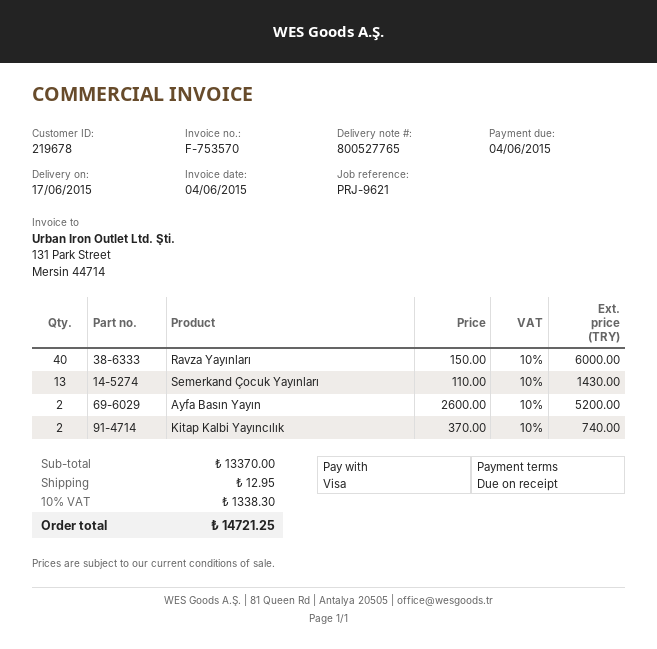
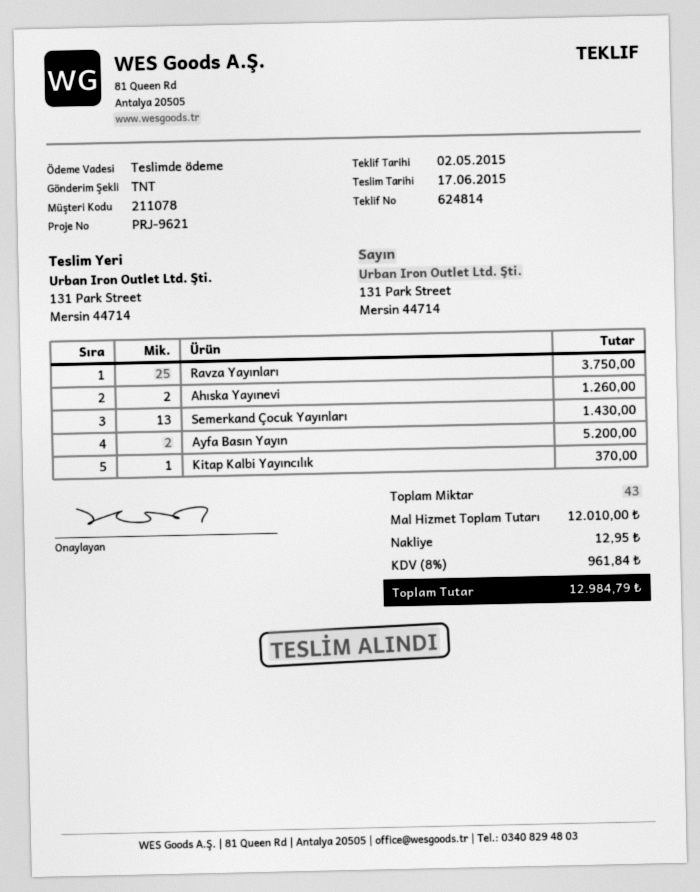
customer number: 219678 -> 211078
Ravza Yayınları: 40 for 6000.00 -> 25 for 3750.00
Kitap Kalbi Yayıncılık: 2 for 740.00 -> 1 for 370.00
Ahıska Yayınevi: none -> 2 for 1260.00
subtotal: 13370.00 -> 12010.00
tax: 10% = 1338.30 -> 8% = 961.84
total: 14721.25 -> 12984.79

